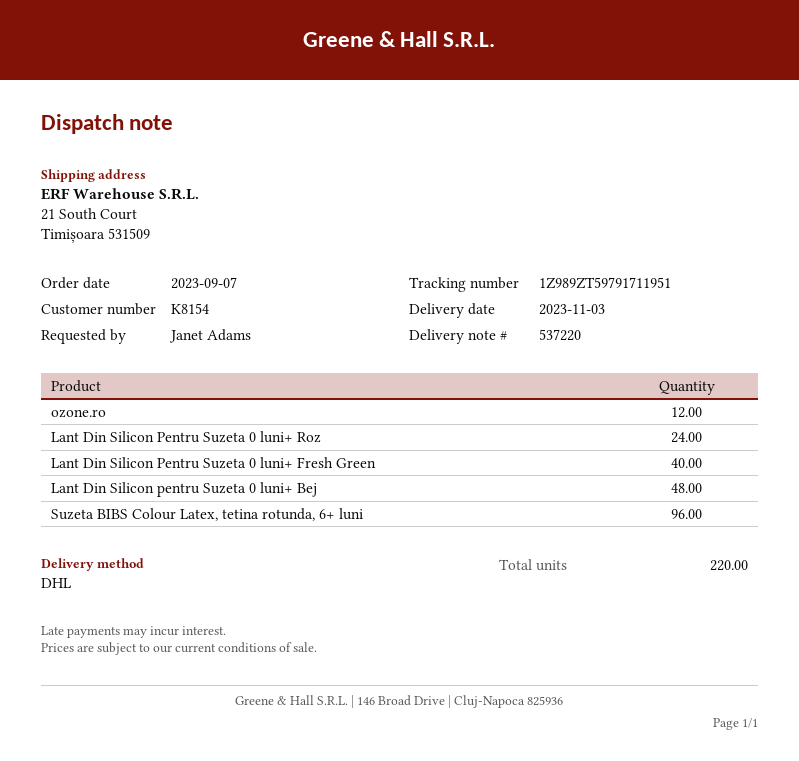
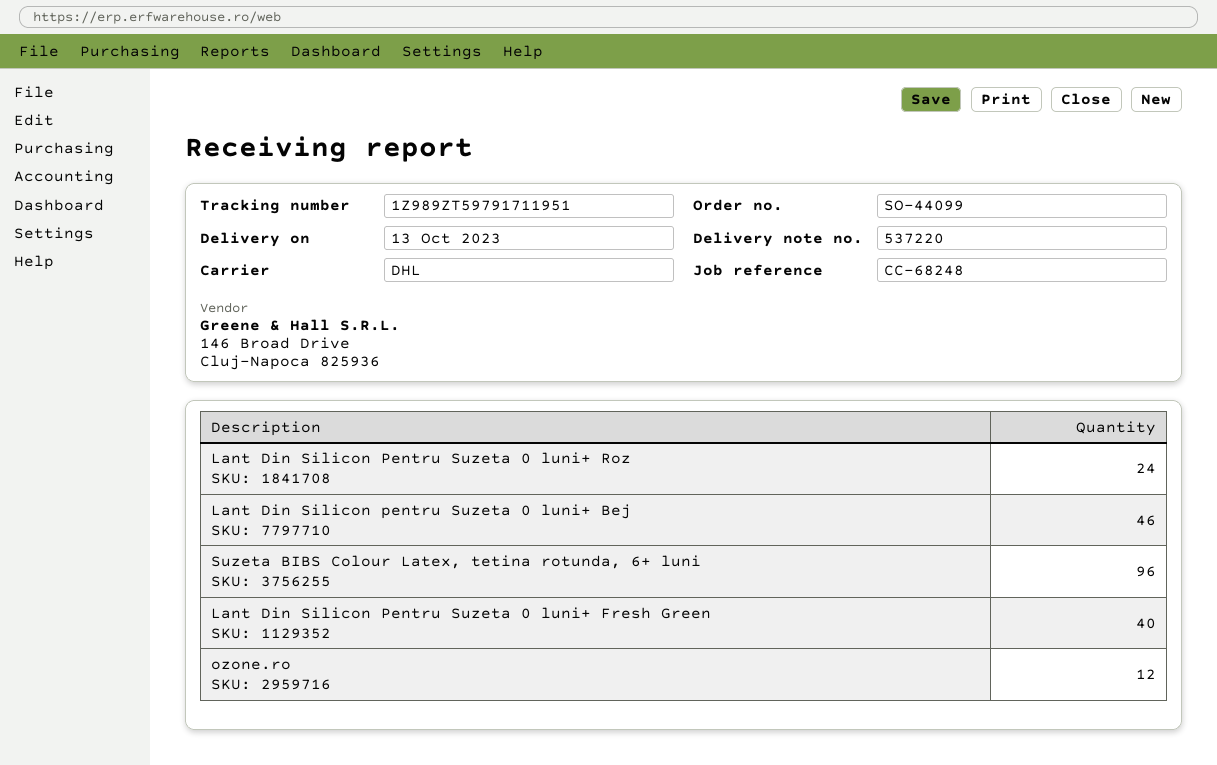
delivery date: 2023-11-03 -> 2023-10-13
Lant Din Silicon pentru Suzeta 0 luni+ Bej: 48 -> 46

